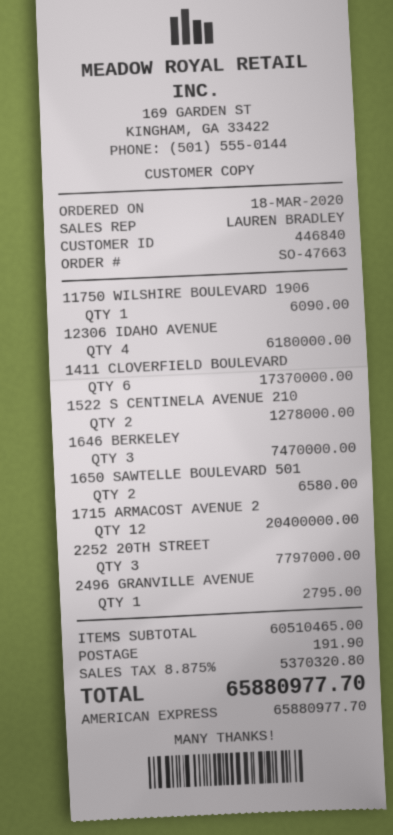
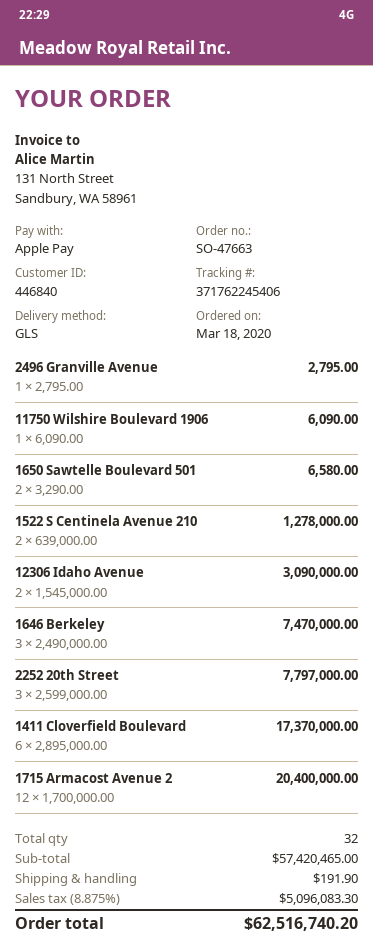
payment method: American Express -> Apple Pay
12306 IDAHO AVENUE: 4 for 6180000.00 -> 2 for 3090000.00
subtotal: 60510465.00 -> 57420465.00
tax: 8.875% = 5370320.80 -> 8.875% = 5096083.30
total: 65880977.70 -> 62516740.20

